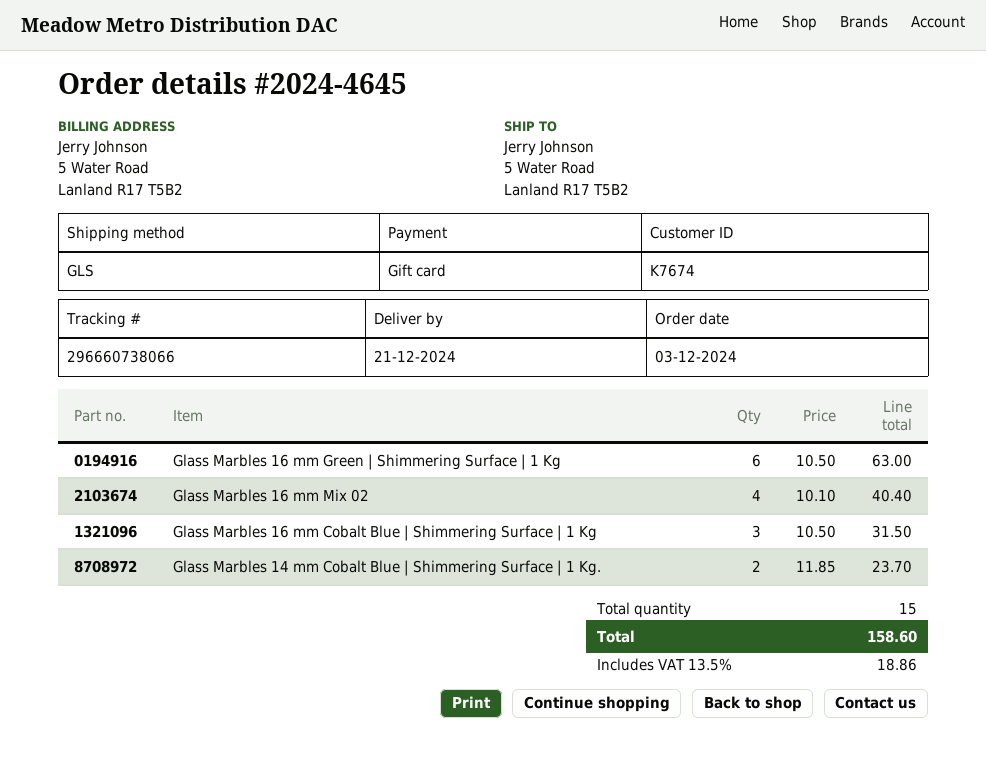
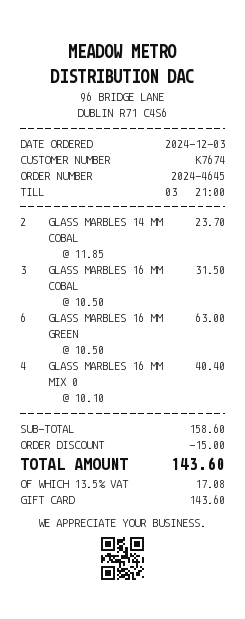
discount: none -> 15.00
tax: 13.5% = 18.86 -> 13.5% = 17.08
total: 158.60 -> 143.60

